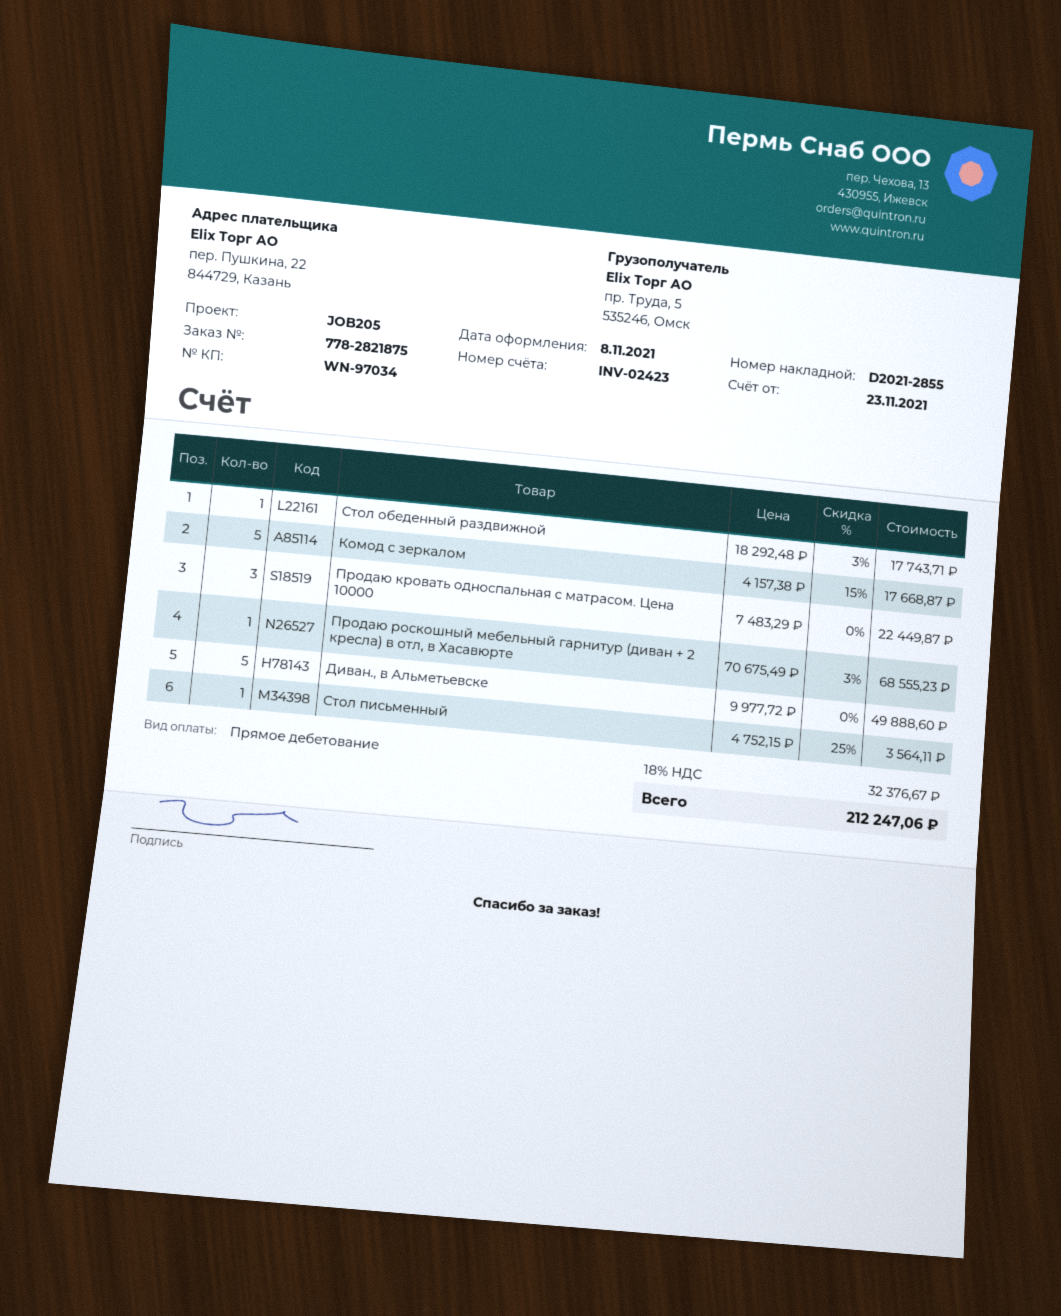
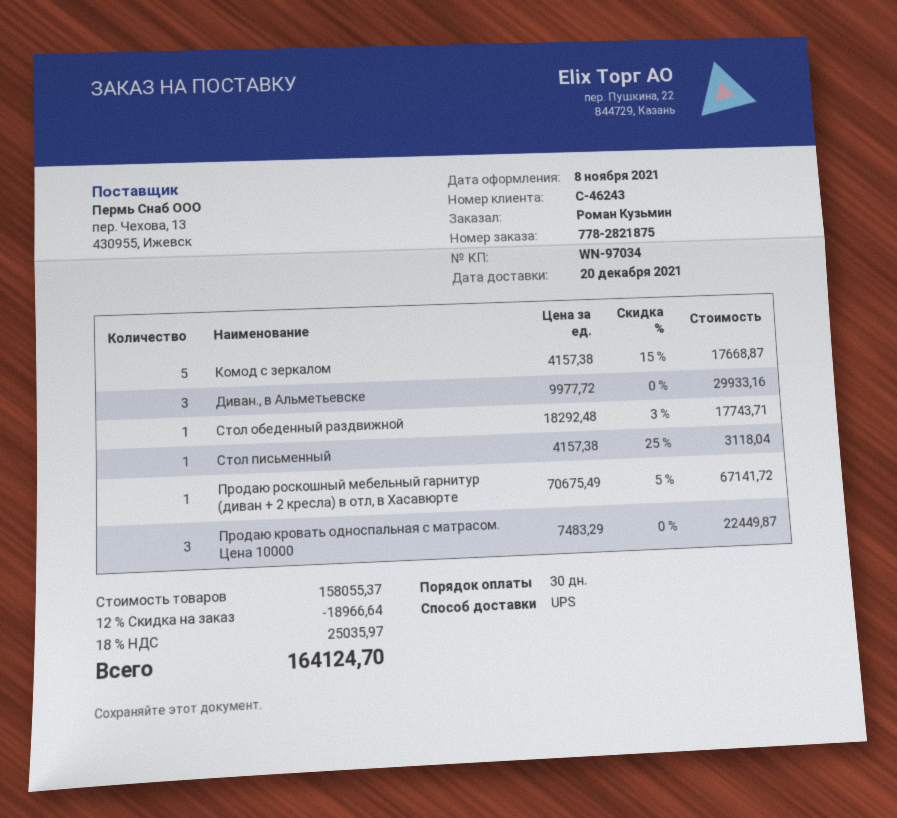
Продаю роскошный мебельный гарнитур (диван + 2 кресла) в отл, в Хасавюрте: 1 x 70675.49 - 3% = 68555.23 -> 1 x 70675.49 - 5% = 67141.72
Диван., в Альметьевске: 5 x 9977.72 = 49888.60 -> 3 x 9977.72 = 29933.16
Стол письменный: 1 x 4752.15 - 25% = 3564.11 -> 1 x 4157.38 - 25% = 3118.04
discount: none -> 12% = 18966.64
tax: 18% = 32376.67 -> 18% = 25035.97
total: 212247.06 -> 164124.70

